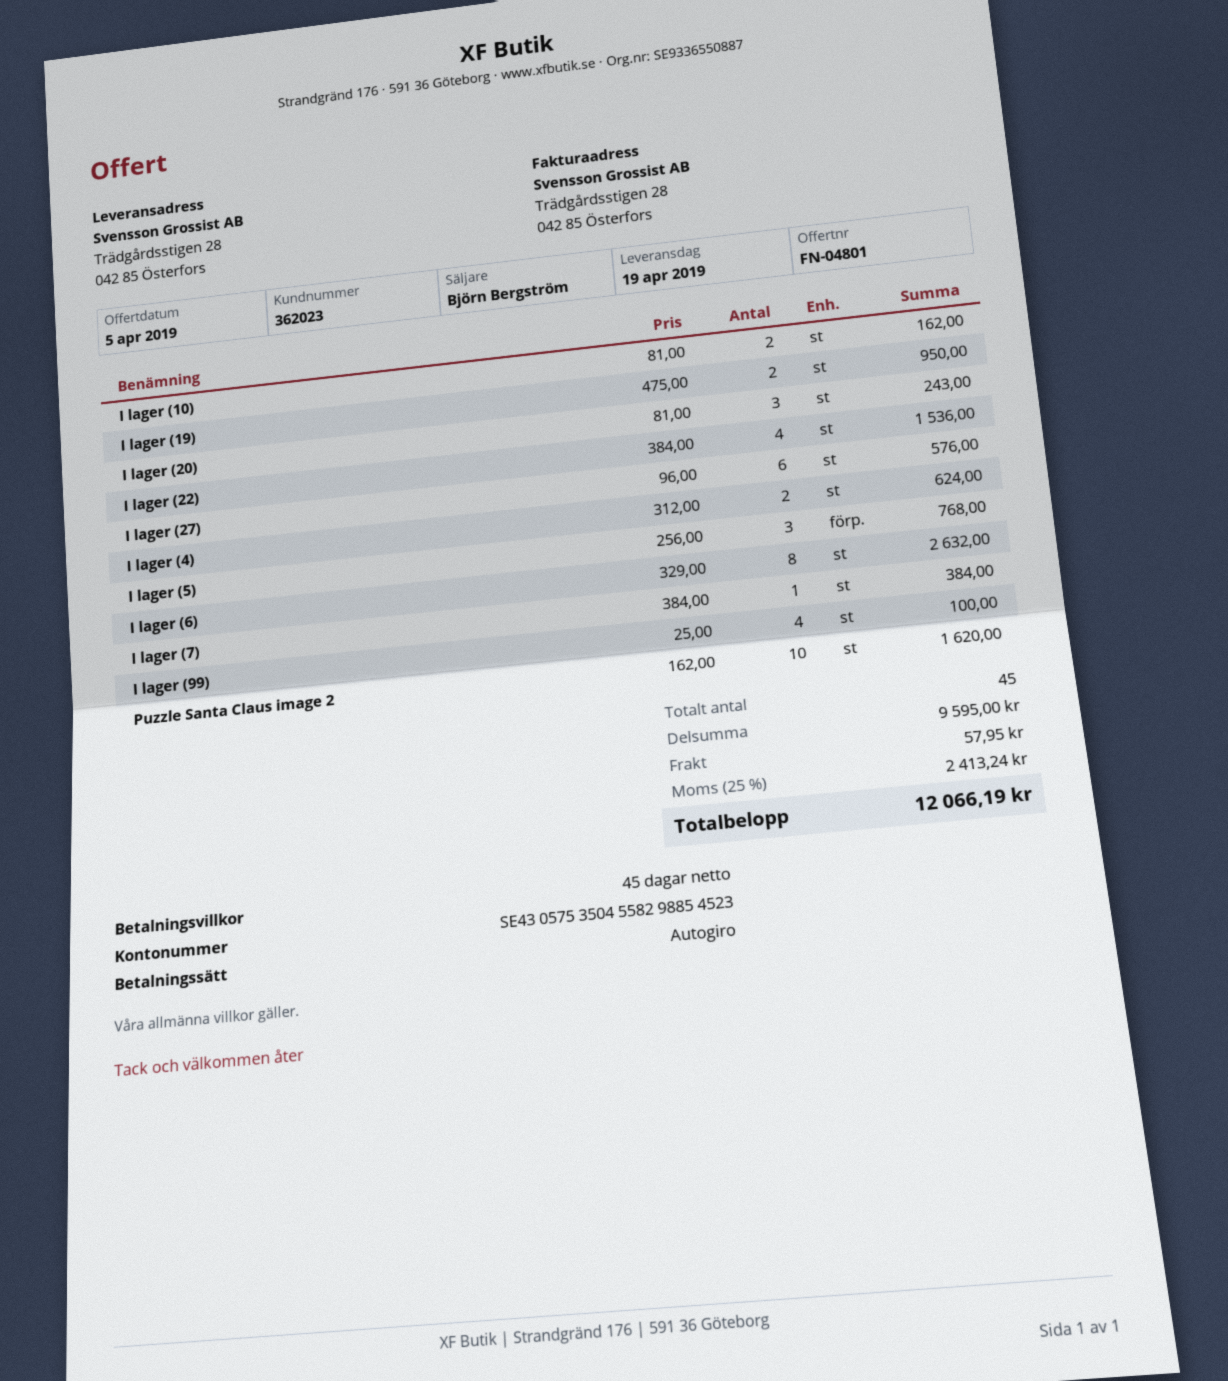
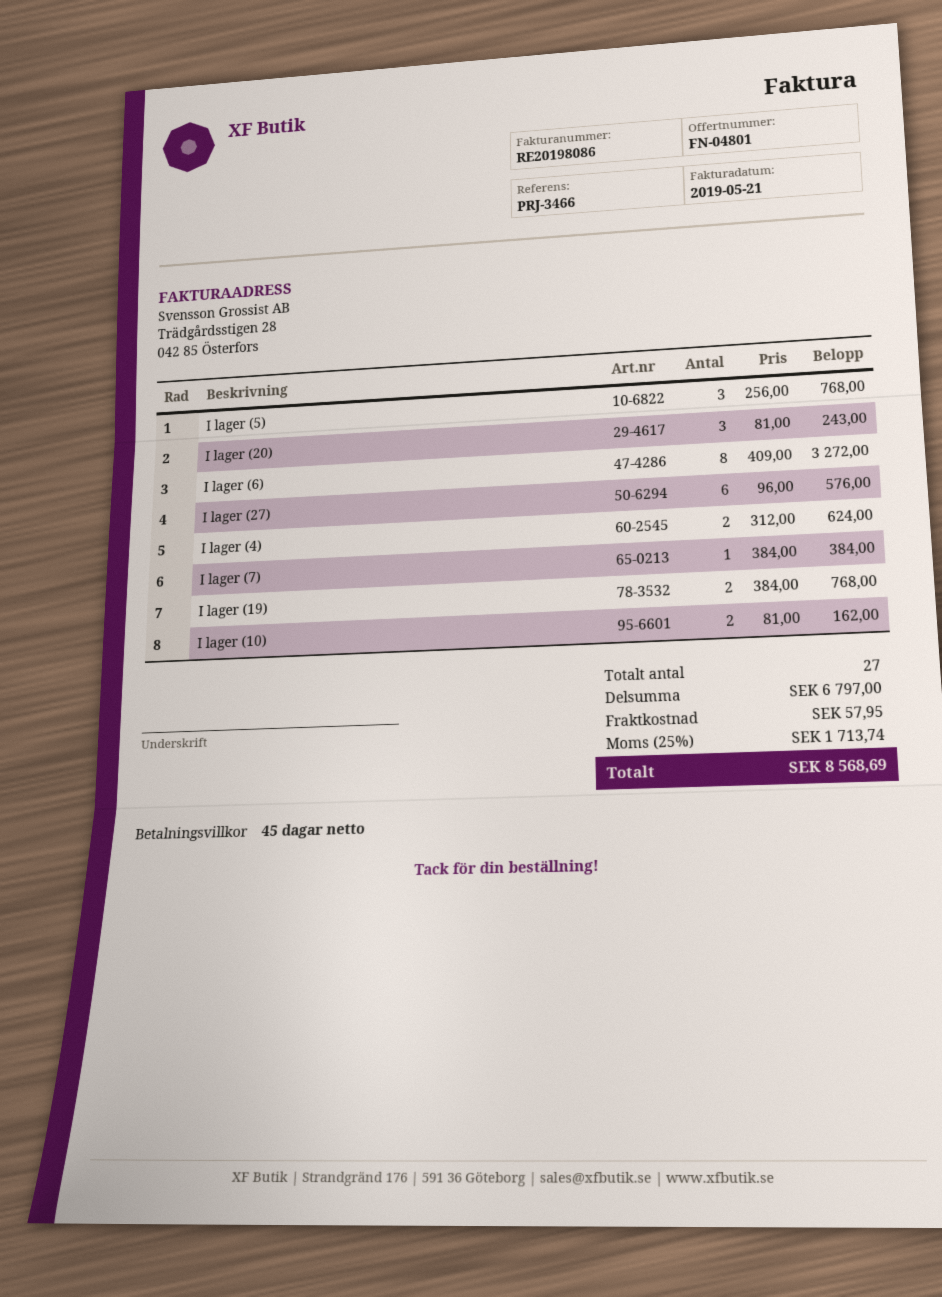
I lager (19): 2 x 475.00 = 950.00 -> 2 x 384.00 = 768.00
I lager (22): 4 x 384.00 = 1536.00 -> none
I lager (6): 8 x 329.00 = 2632.00 -> 8 x 409.00 = 3272.00
I lager (99): 4 x 25.00 = 100.00 -> none
Puzzle Santa Claus image 2: 10 x 162.00 = 1620.00 -> none
total quantity: 45 -> 27
subtotal: 9595.00 -> 6797.00
tax: 25% = 2413.24 -> 25% = 1713.74
total: 12066.19 -> 8568.69

